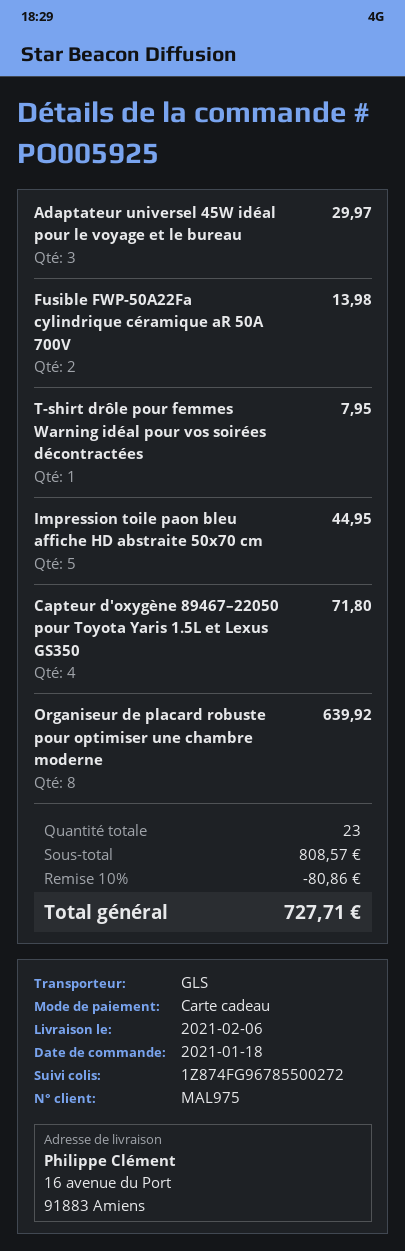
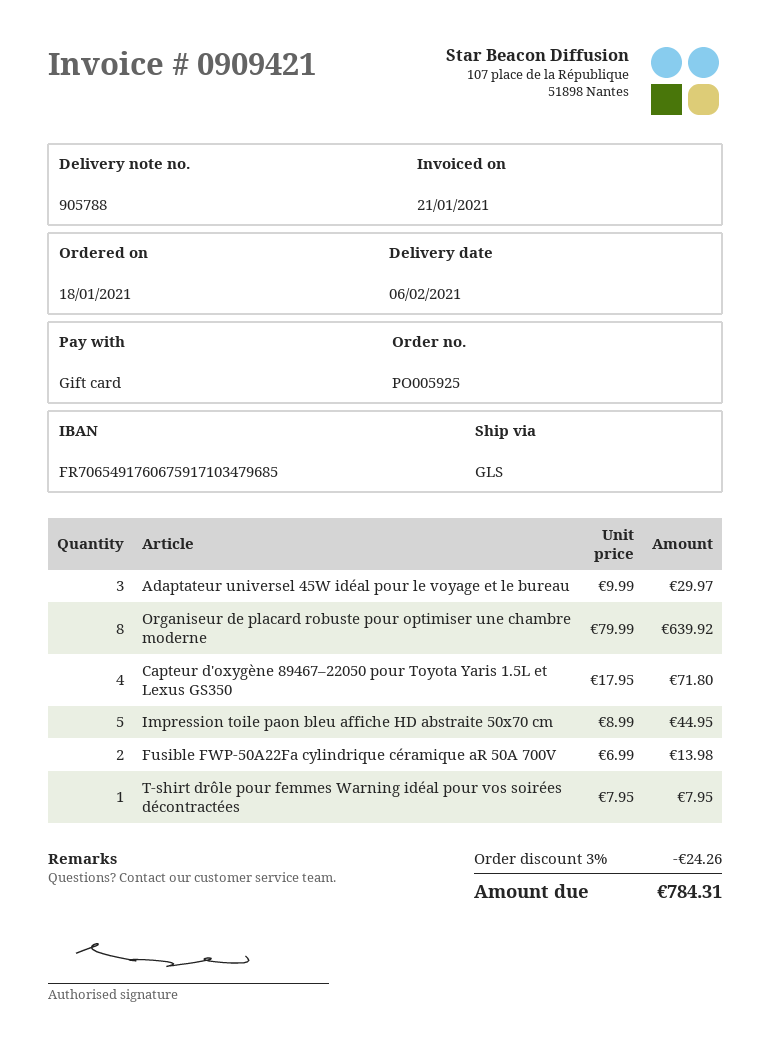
discount: 10% = 80.86 -> 3% = 24.26
total: 727.71 -> 784.31

